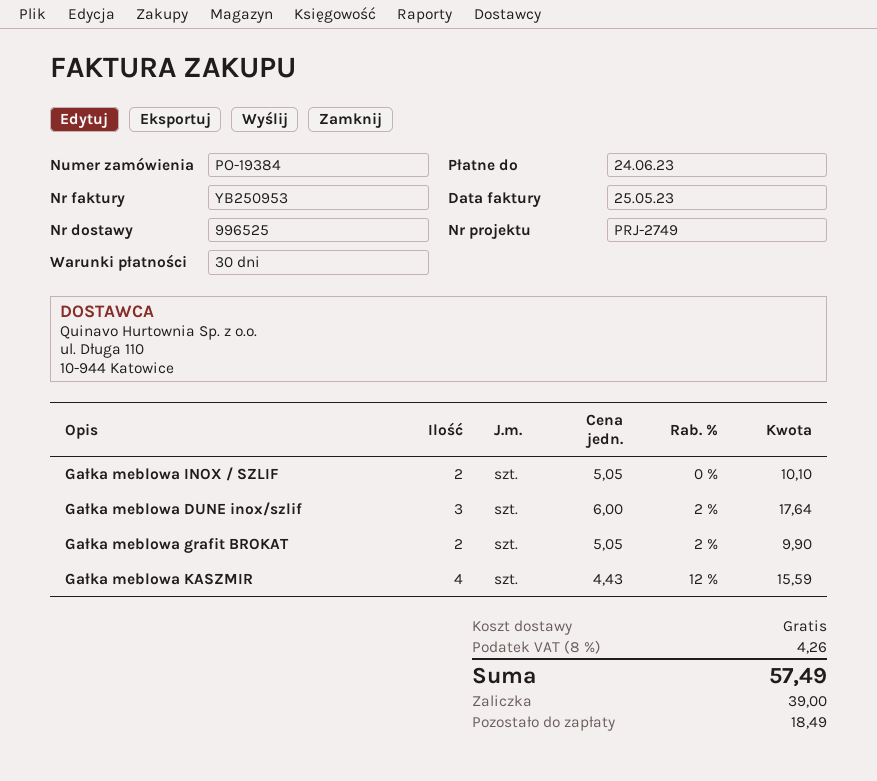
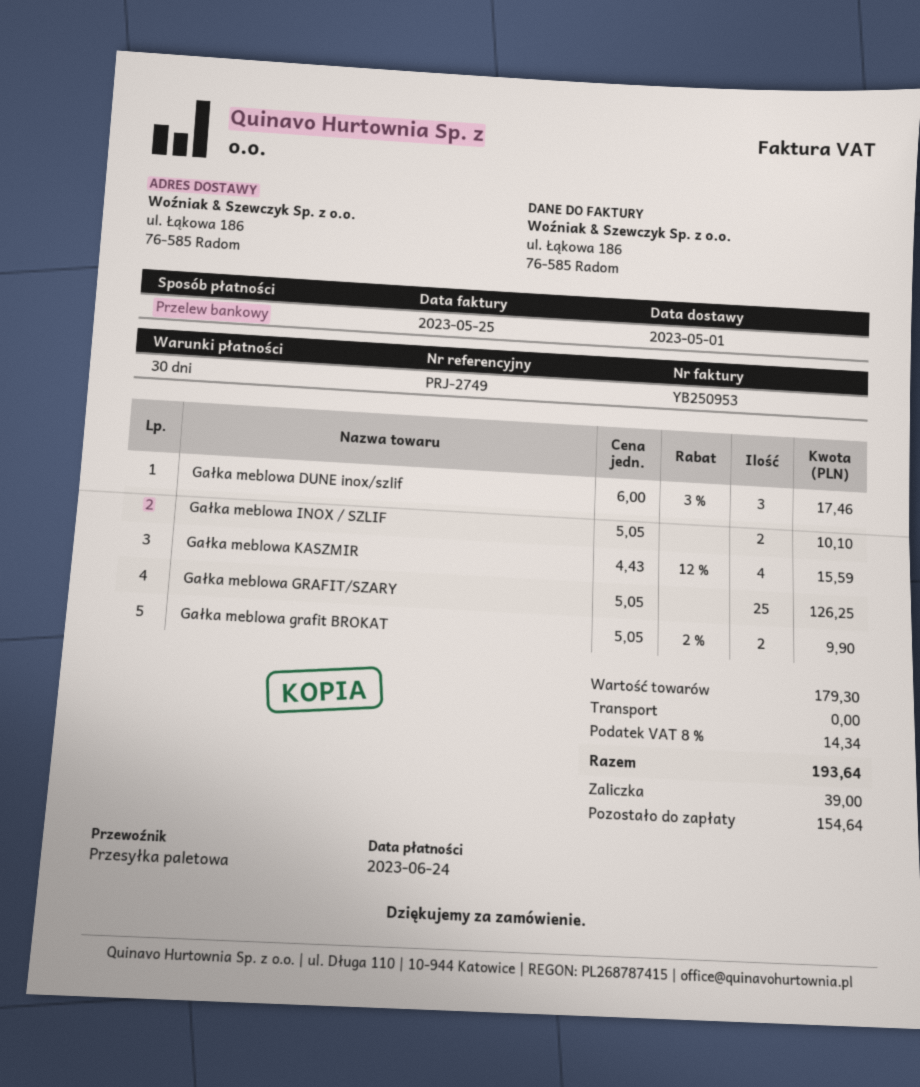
Gałka meblowa DUNE inox/szlif: 3 x 6.00 - 2% = 17.64 -> 3 x 6.00 - 3% = 17.46
Gałka meblowa GRAFIT/SZARY: none -> 25 x 5.05 = 126.25
tax: 8% = 4.26 -> 8% = 14.34
total: 57.49 -> 193.64
balance: 18.49 -> 154.64

